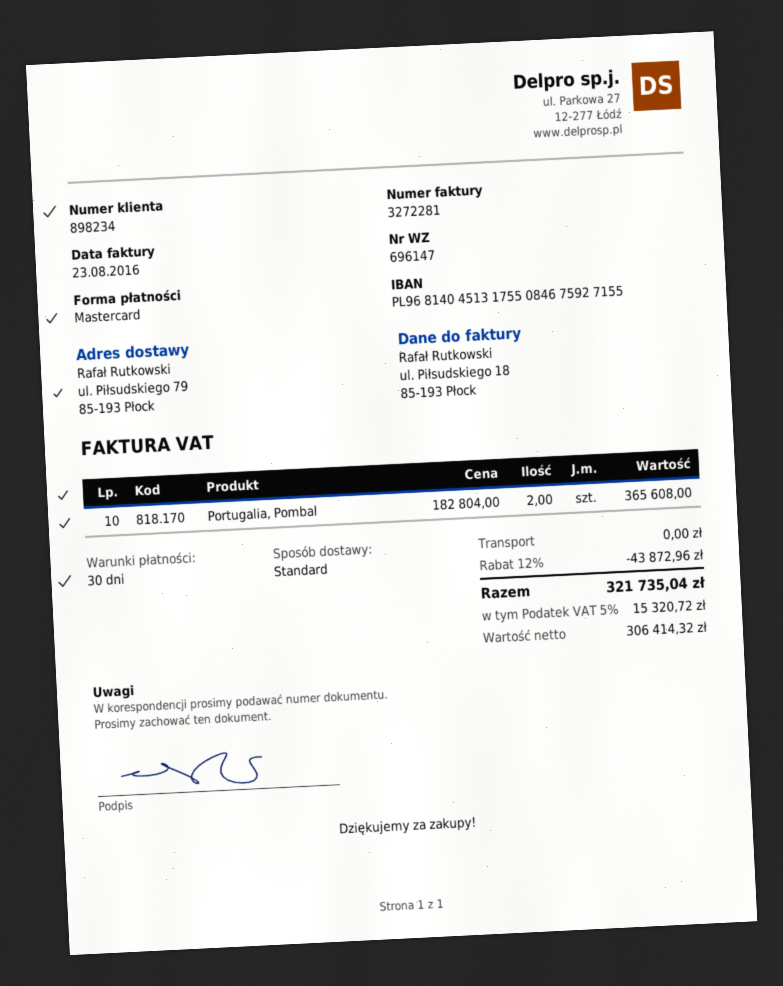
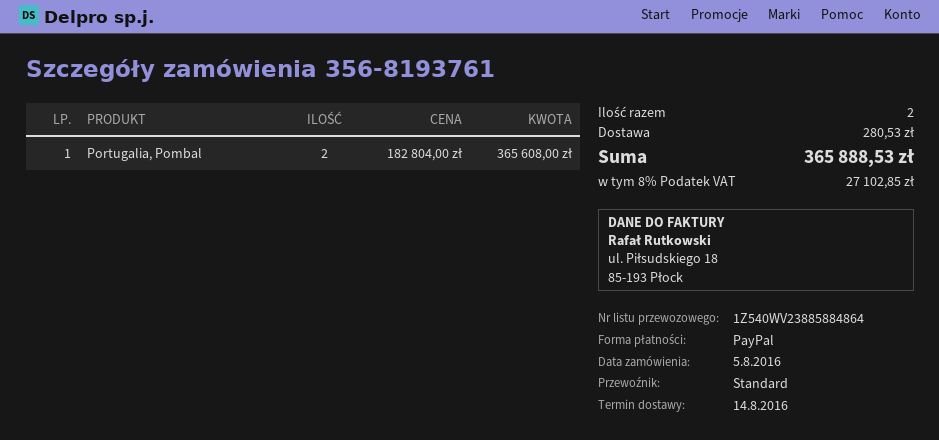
payment method: Mastercard -> PayPal
discount: 12% = 43872.96 -> none
shipping: 0.00 -> 280.53
tax: 5% = 15320.72 -> 8% = 27102.85
total: 321735.04 -> 365888.53

